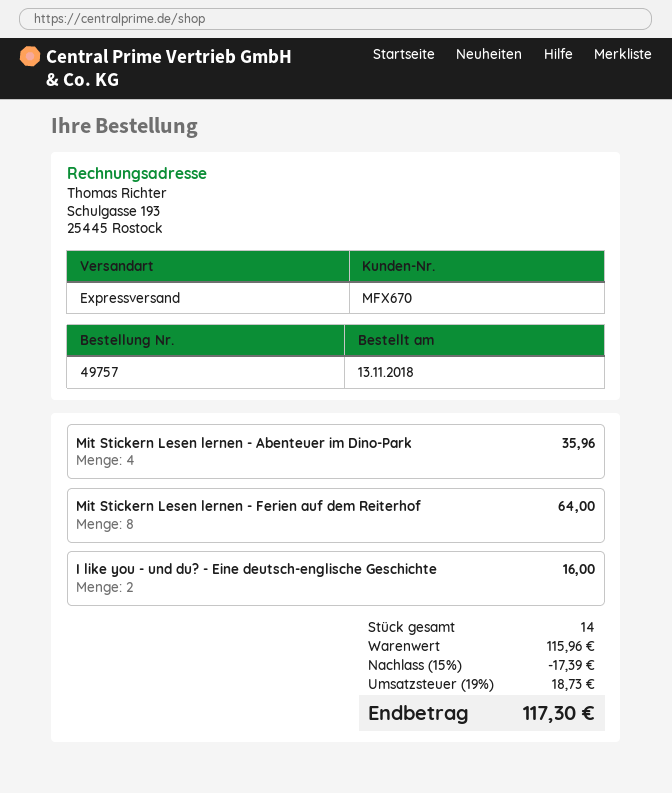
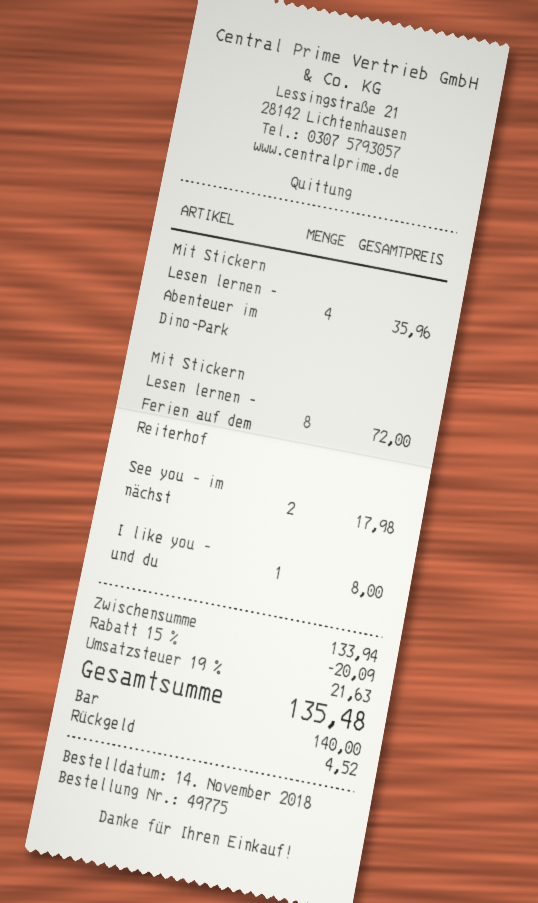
order number: 49757 -> 49775
order date: 2018-11-13 -> 2018-11-14
Mit Stickern Lesen lernen - Ferien auf dem Reiterhof: 8 for 64.00 -> 8 for 72.00
I like you - und du? - Eine deutsch-englische Geschichte: 2 for 16.00 -> 1 for 8.00
See you - im nächst: none -> 2 for 17.98
subtotal: 115.96 -> 133.94
discount: 15% = 17.39 -> 15% = 20.09
tax: 19% = 18.73 -> 19% = 21.63
total: 117.30 -> 135.48

